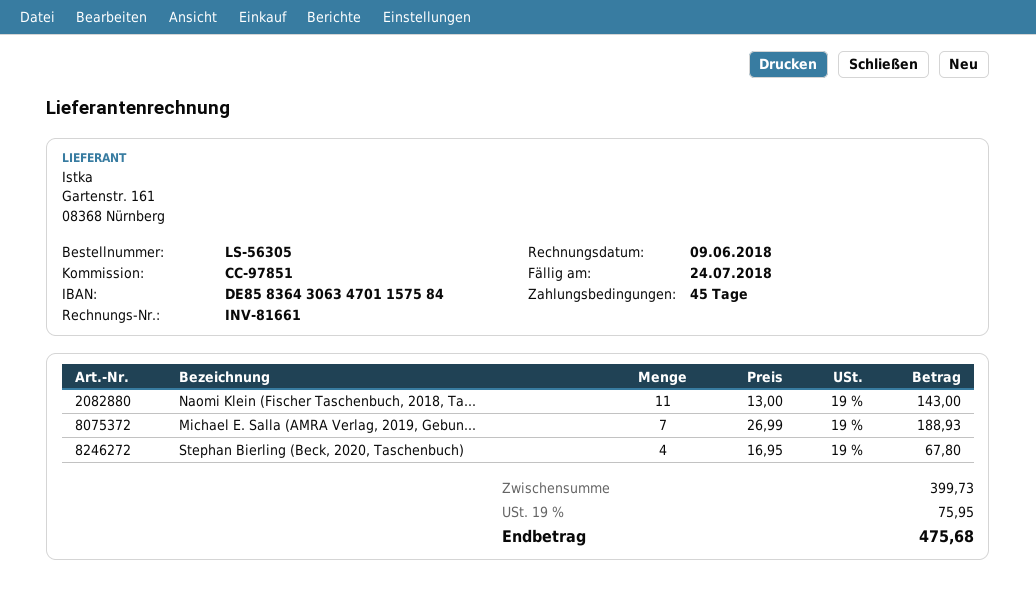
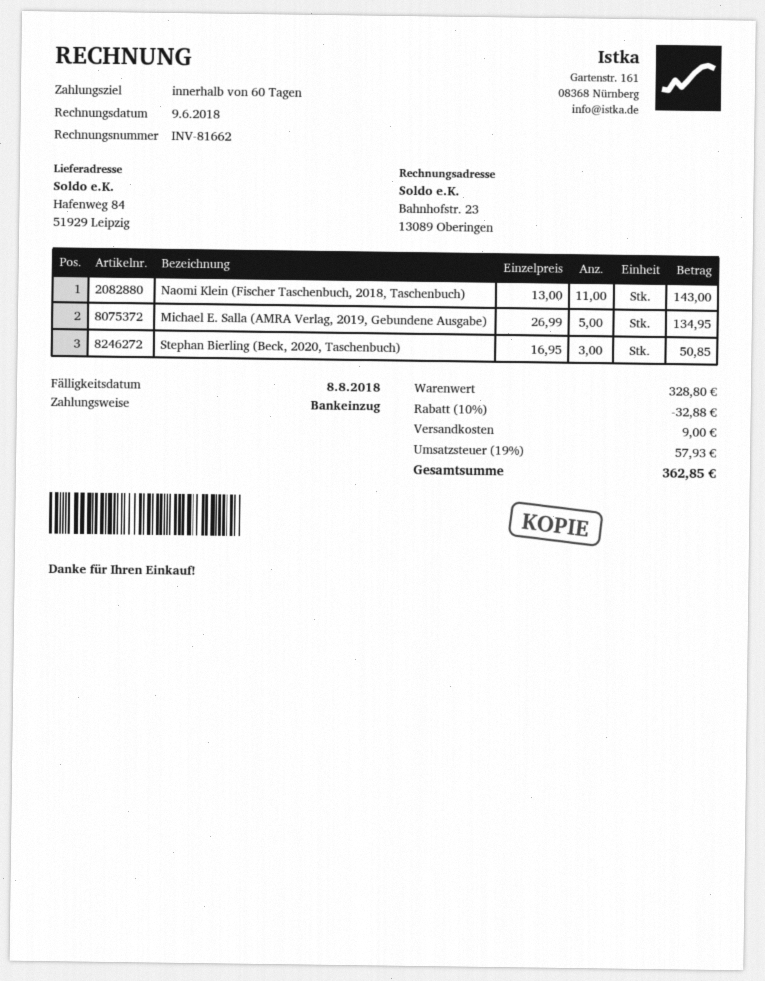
invoice number: INV-81661 -> INV-81662
payment terms: 45 days -> 60 days
due date: 2018-07-24 -> 2018-08-08
Michael E. Salla (AMRA Verlag, 2019, Gebun...: 7 x 26.99 = 188.93 -> 5 x 26.99 = 134.95
Stephan Bierling (Beck, 2020, Taschenbuch): 4 x 16.95 = 67.80 -> 3 x 16.95 = 50.85
subtotal: 399.73 -> 328.80
discount: none -> 10% = 32.88
shipping: none -> 9.00
tax: 19% = 75.95 -> 19% = 57.93
total: 475.68 -> 362.85

